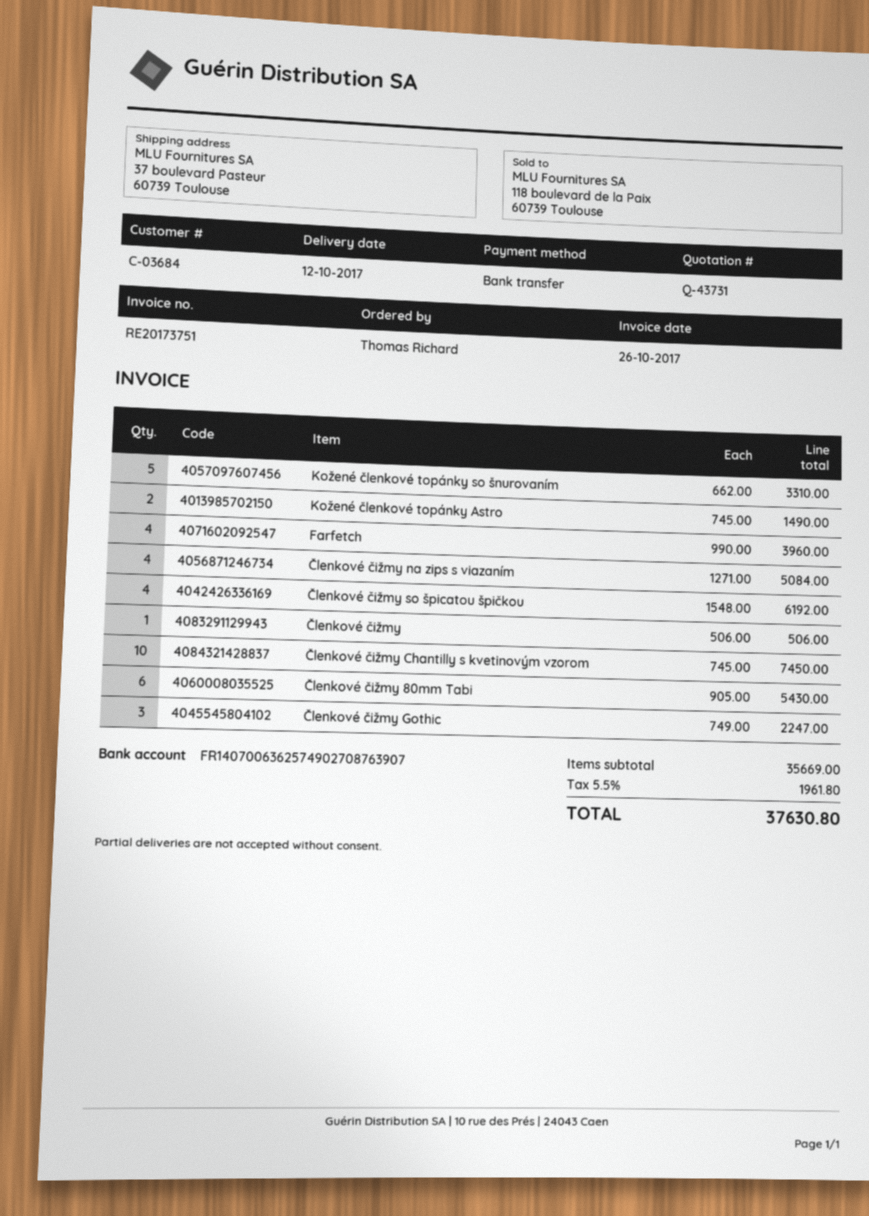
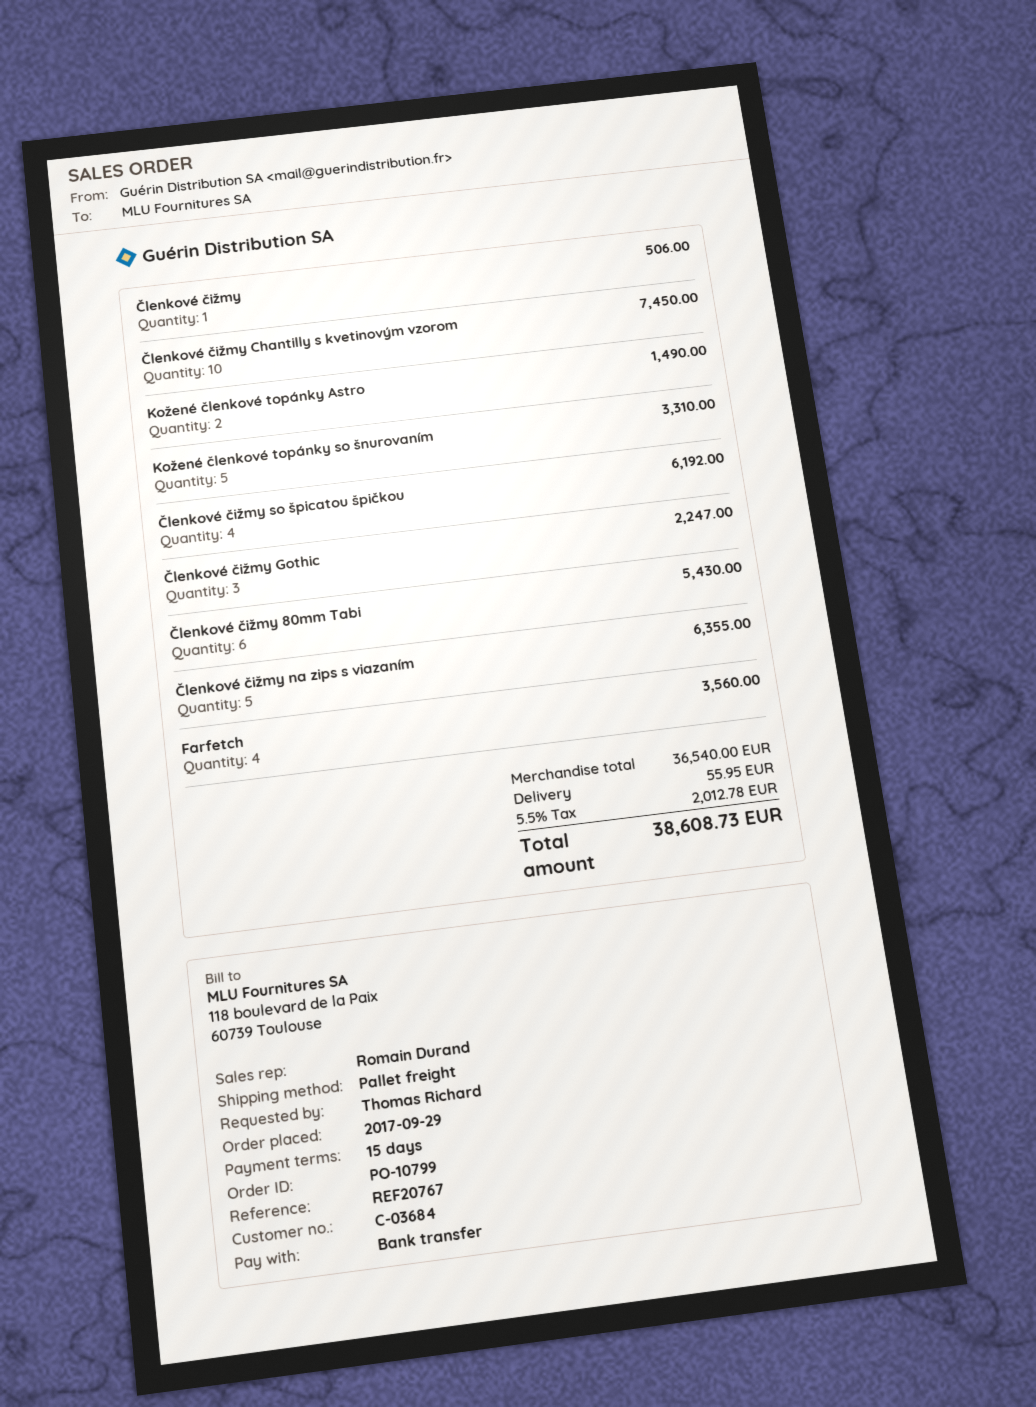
Farfetch: 4 for 3960.00 -> 4 for 3560.00
Členkové čižmy na zips s viazaním: 4 for 5084.00 -> 5 for 6355.00
subtotal: 35669.00 -> 36540.00
shipping: none -> 55.95
tax: 5.5% = 1961.80 -> 5.5% = 2012.78
total: 37630.80 -> 38608.73

